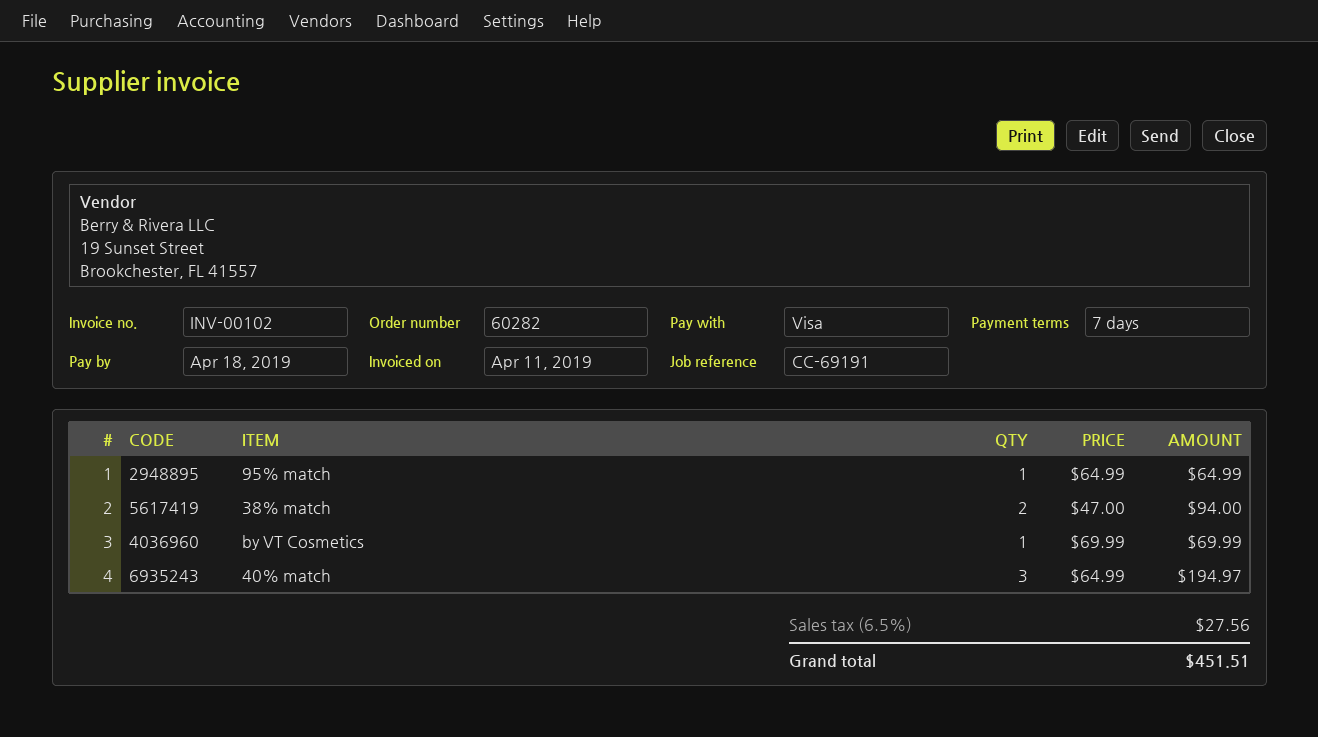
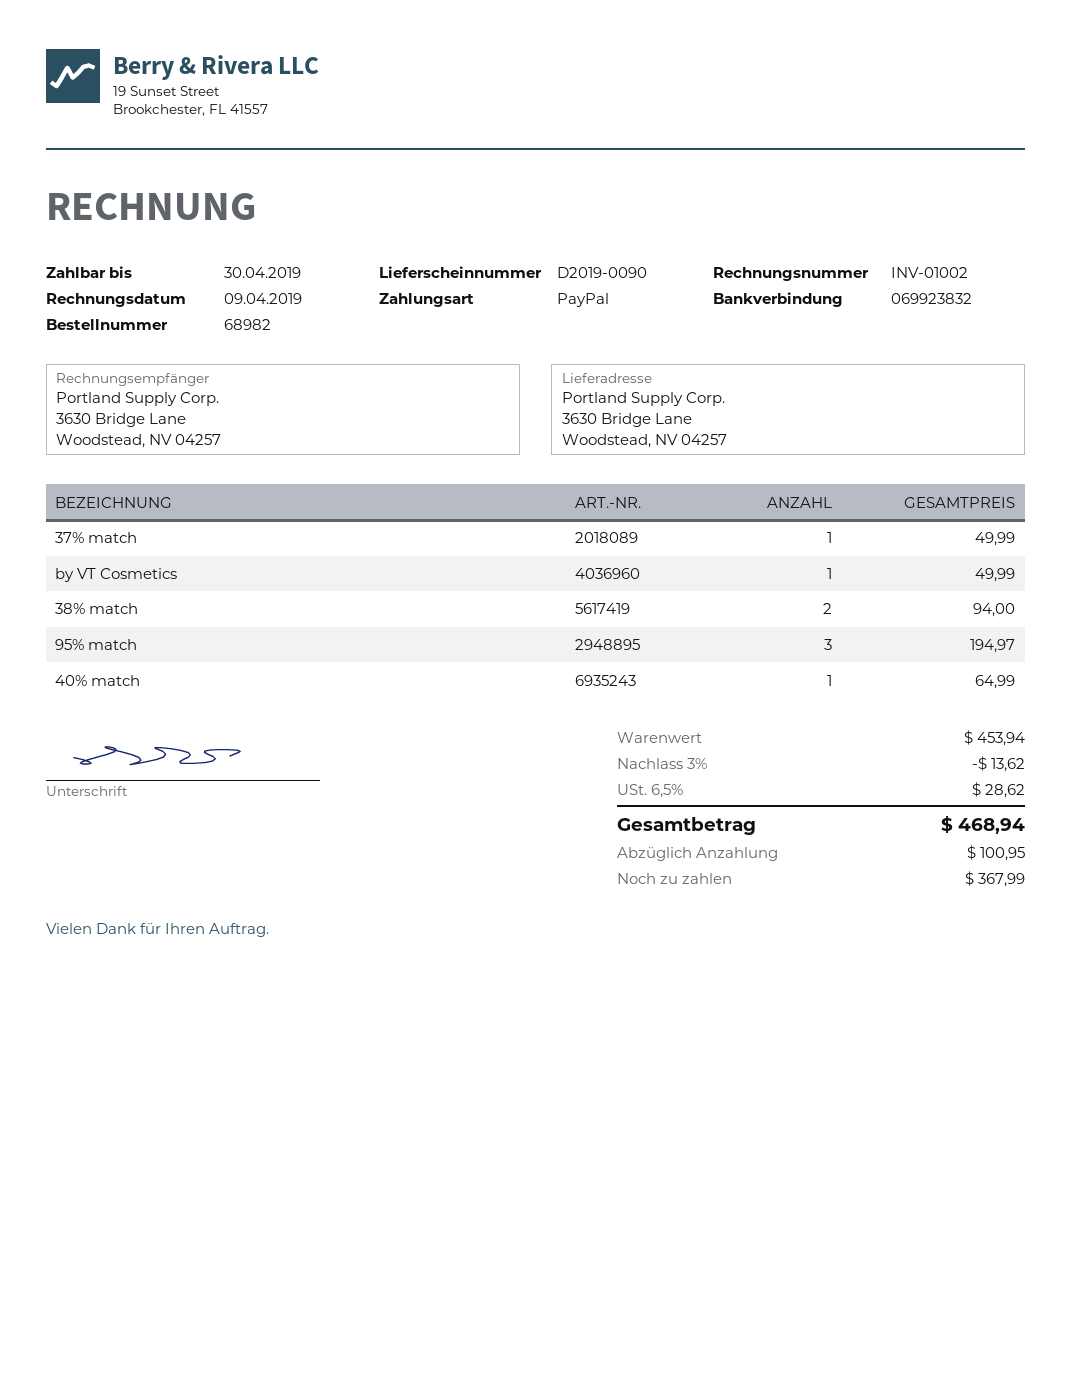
order number: 60282 -> 68982
invoice number: INV-00102 -> INV-01002
invoice date: 2019-04-11 -> 2019-04-09
due date: 2019-04-18 -> 2019-04-30
payment method: Visa -> PayPal
95% match: 1 for 64.99 -> 3 for 194.97
by VT Cosmetics: 1 for 69.99 -> 1 for 49.99
40% match: 3 for 194.97 -> 1 for 64.99
37% match: none -> 1 for 49.99
discount: none -> 3% = 13.62
tax: 6.5% = 27.56 -> 6.5% = 28.62
total: 451.51 -> 468.94

